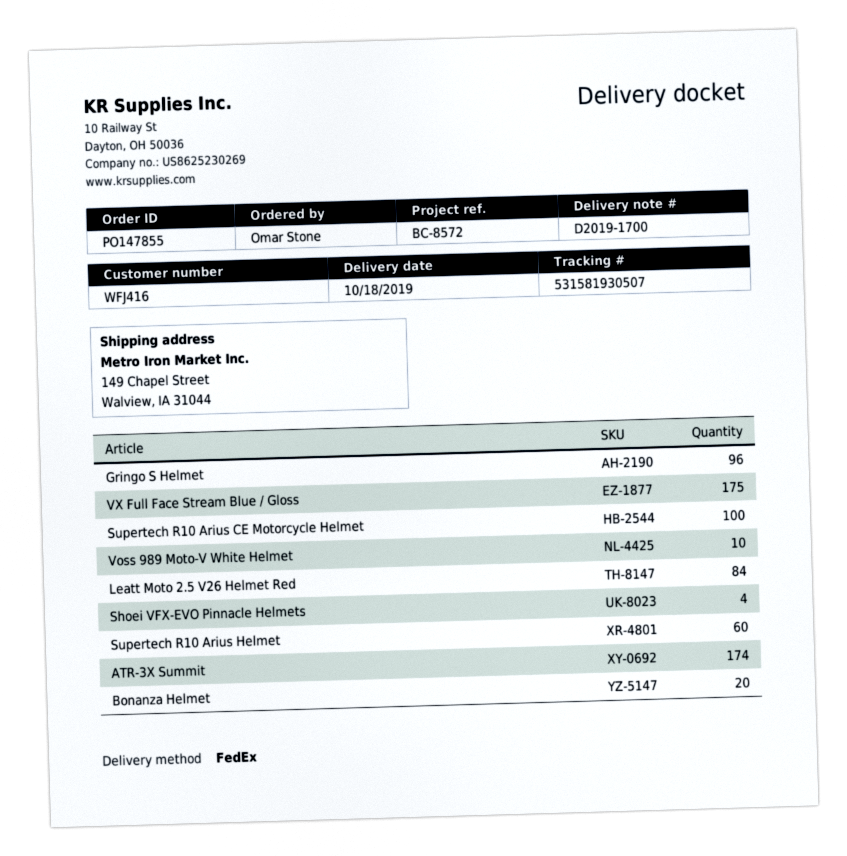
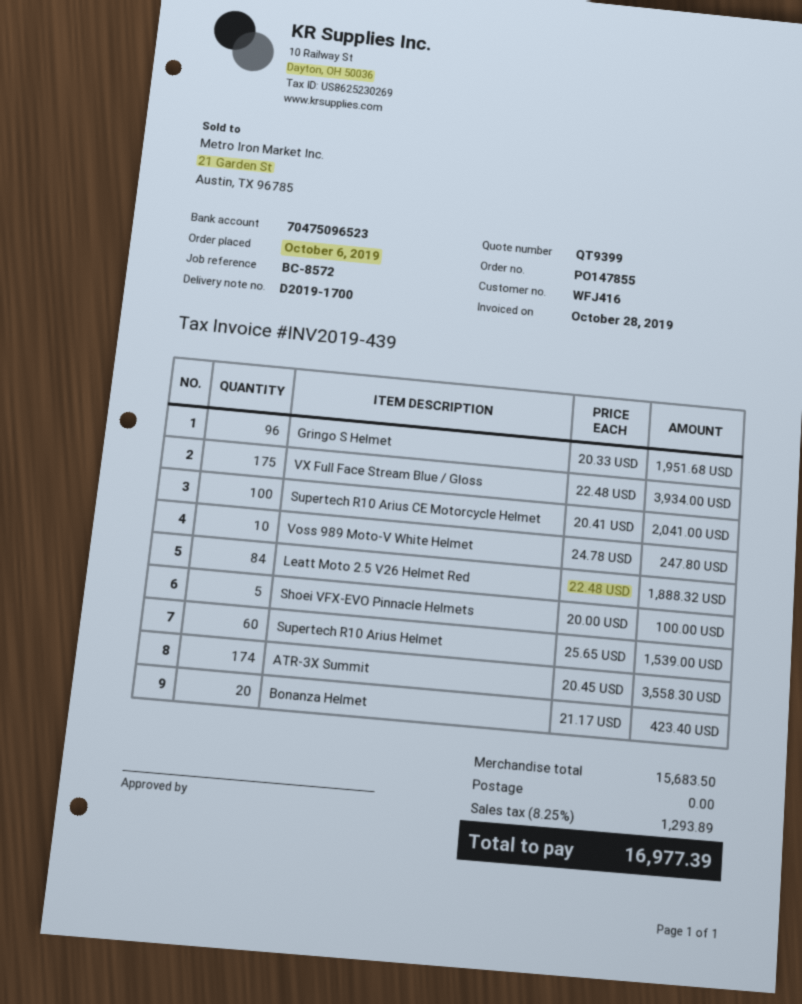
Shoei VFX-EVO Pinnacle Helmets: 4 -> 5

